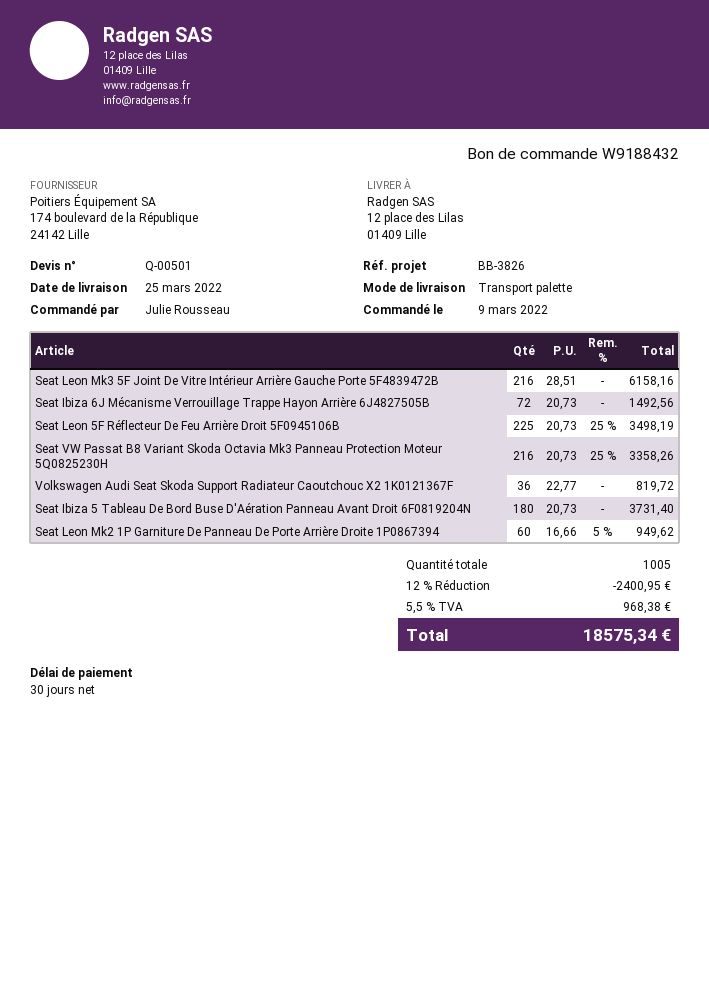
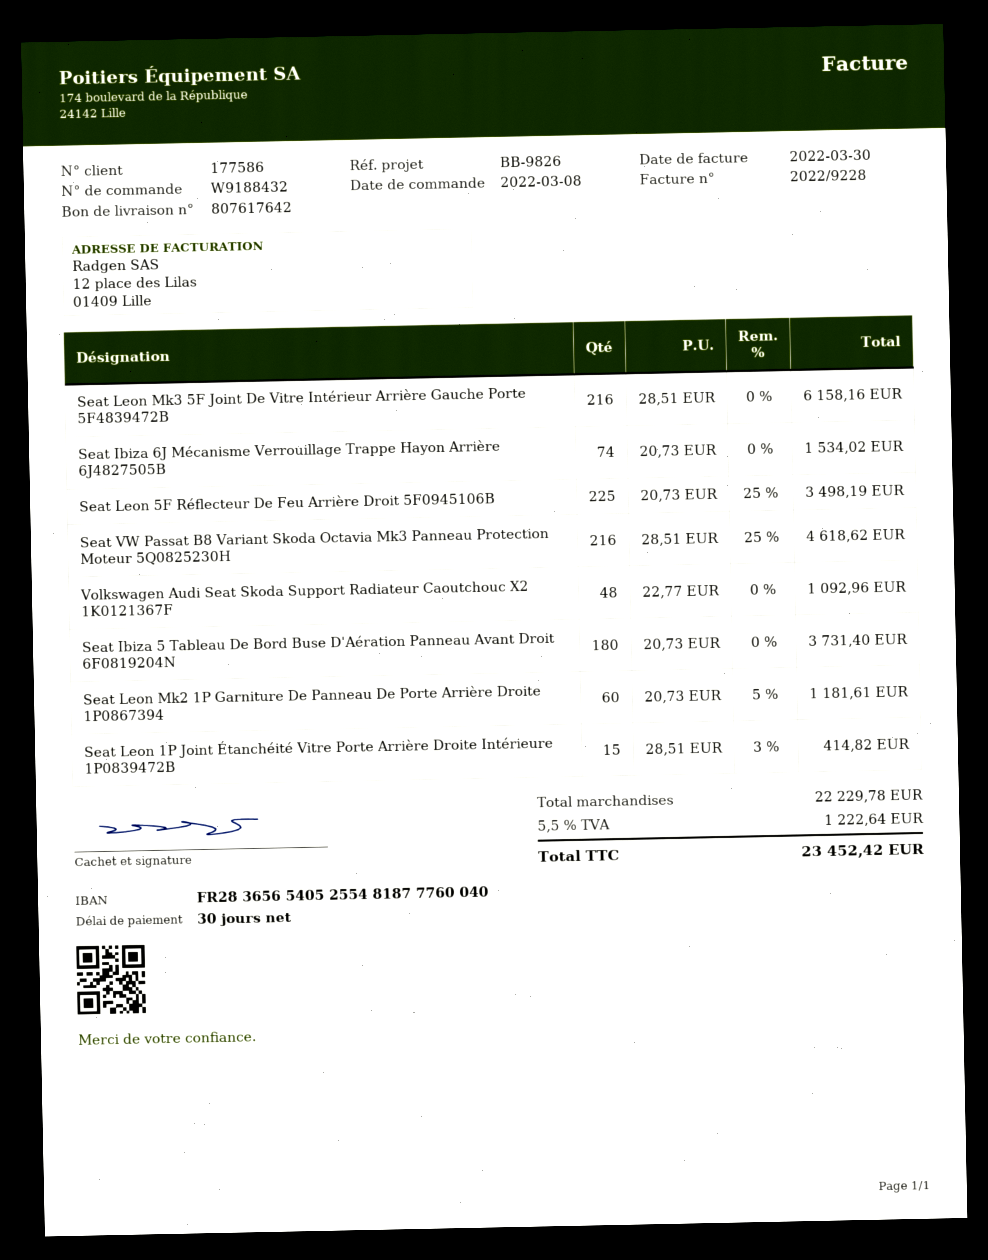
order date: 2022-03-09 -> 2022-03-08
reference: BB-3826 -> BB-9826
Seat Ibiza 6J Mécanisme Verrouillage Trappe Hayon Arrière 6J4827505B: 72 x 20.73 = 1492.56 -> 74 x 20.73 = 1534.02
Seat VW Passat B8 Variant Skoda Octavia Mk3 Panneau Protection Moteur 5Q0825230H: 216 x 20.73 - 25% = 3358.26 -> 216 x 28.51 - 25% = 4618.62
Volkswagen Audi Seat Skoda Support Radiateur Caoutchouc X2 1K0121367F: 36 x 22.77 = 819.72 -> 48 x 22.77 = 1092.96
Seat Leon Mk2 1P Garniture De Panneau De Porte Arrière Droite 1P0867394: 60 x 16.66 - 5% = 949.62 -> 60 x 20.73 - 5% = 1181.61
Seat Leon 1P Joint Étanchéité Vitre Porte Arrière Droite Intérieure 1P0839472B: none -> 15 x 28.51 - 3% = 414.82
discount: 12% = 2400.95 -> none
tax: 5.5% = 968.38 -> 5.5% = 1222.64
total: 18575.34 -> 23452.42

